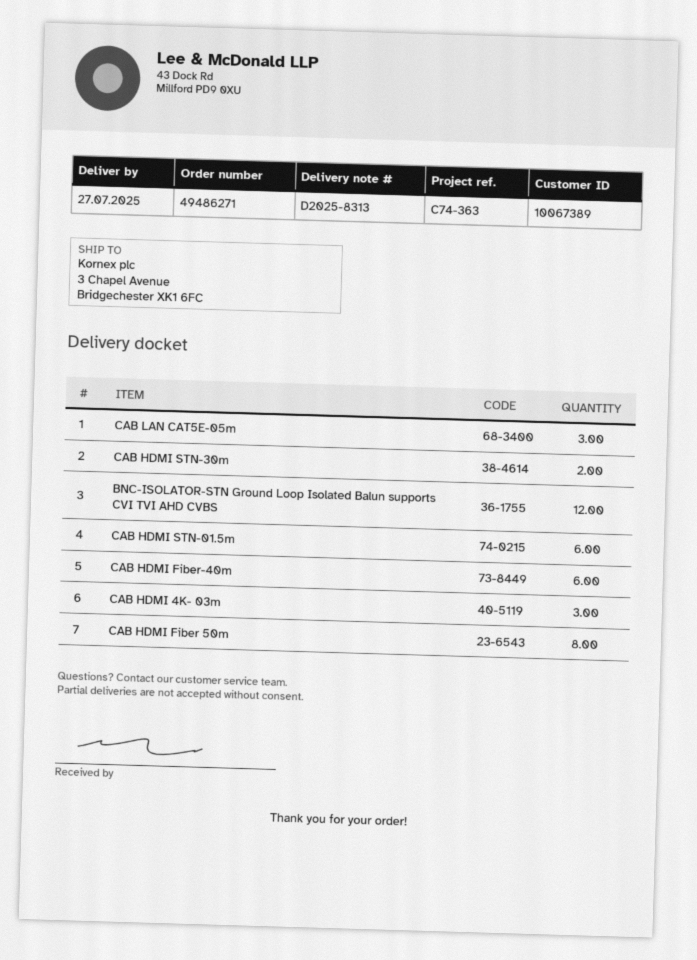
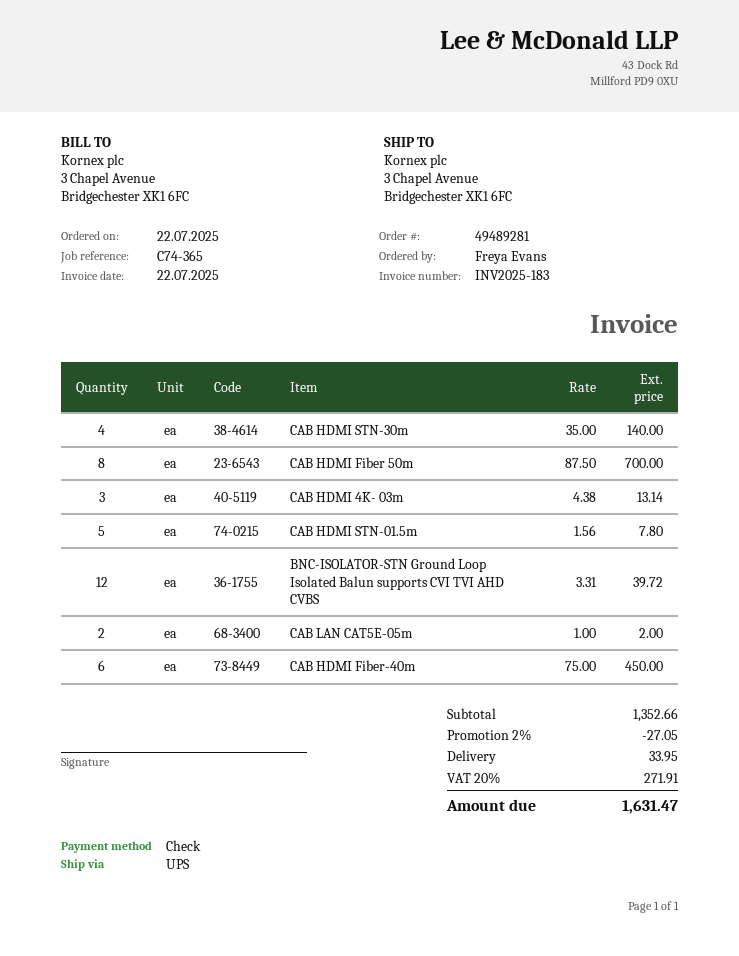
order number: 49486271 -> 49489281
reference: C74-363 -> C74-365
CAB LAN CAT5E-05m: 3 -> 2
CAB HDMI STN-30m: 2 -> 4
CAB HDMI STN-01.5m: 6 -> 5

